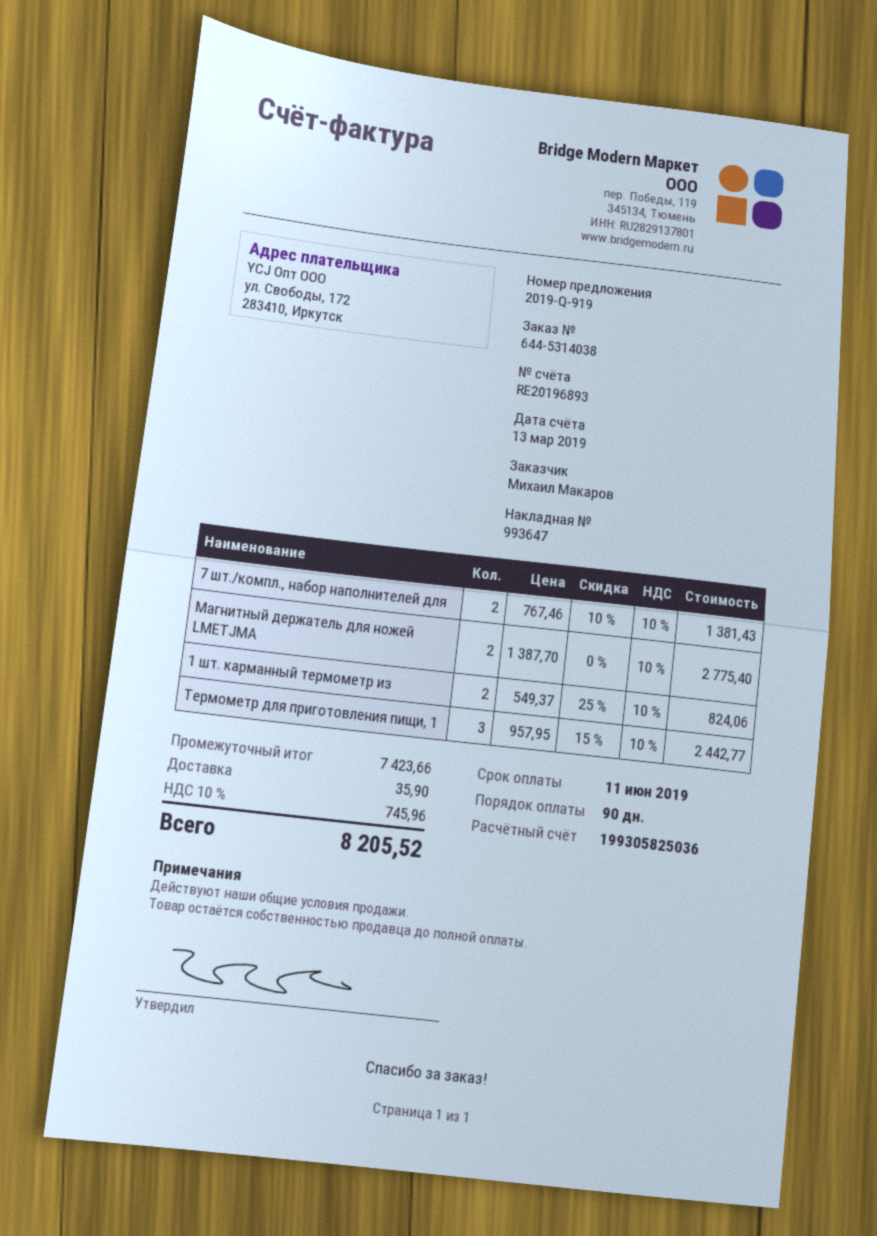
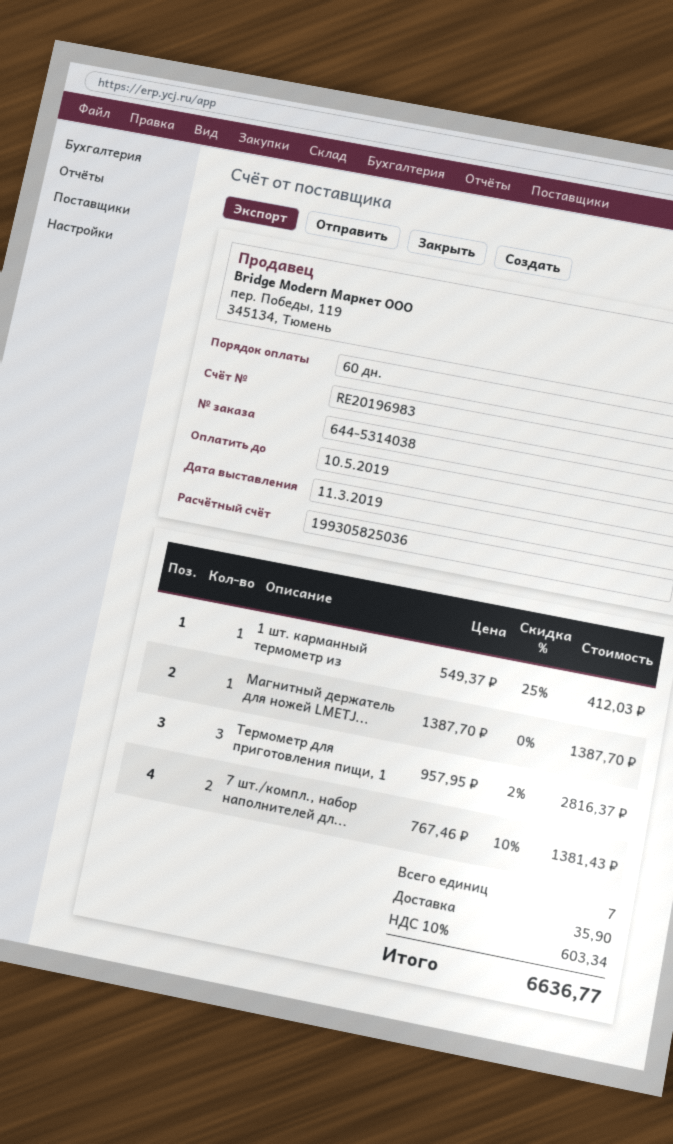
invoice number: RE20196893 -> RE20196983
invoice date: 2019-03-13 -> 2019-03-11
payment terms: 90 days -> 60 days
due date: 2019-06-11 -> 2019-05-10
Магнитный держатель для ножей LMETJMA: 2 x 1387.70 = 2775.40 -> 1 x 1387.70 = 1387.70
1 шт. карманный термометр из: 2 x 549.37 - 25% = 824.06 -> 1 x 549.37 - 25% = 412.03
Термометр для приготовления пищи, 1: 3 x 957.95 - 15% = 2442.77 -> 3 x 957.95 - 2% = 2816.37
tax: 10% = 745.96 -> 10% = 603.34
total: 8205.52 -> 6636.77

